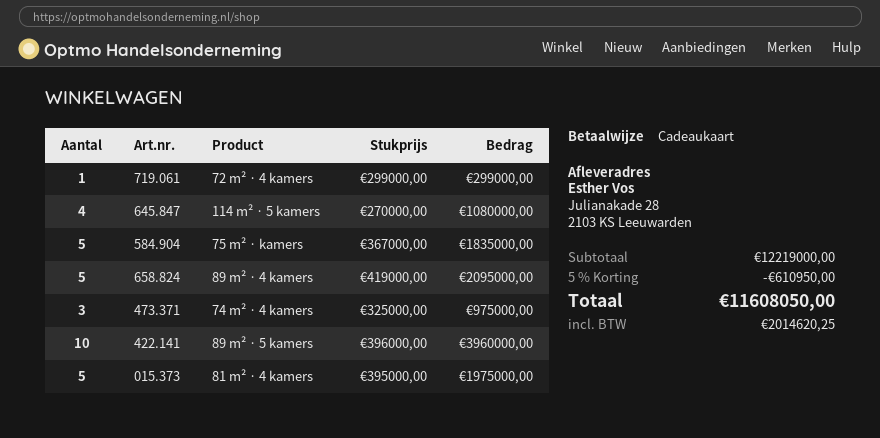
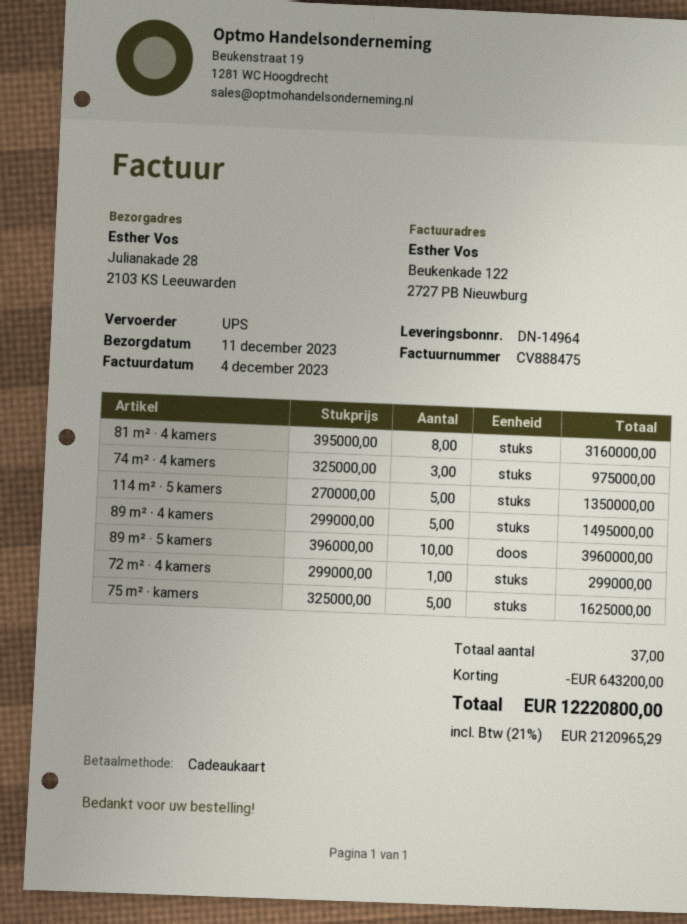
114 m² · 5 kamers: 4 x 270000.00 = 1080000.00 -> 5 x 270000.00 = 1350000.00
75 m² · kamers: 5 x 367000.00 = 1835000.00 -> 5 x 325000.00 = 1625000.00
89 m² · 4 kamers: 5 x 419000.00 = 2095000.00 -> 5 x 299000.00 = 1495000.00
81 m² · 4 kamers: 5 x 395000.00 = 1975000.00 -> 8 x 395000.00 = 3160000.00
discount: 610950.00 -> 643200.00
tax: 2014620.25 -> 2120965.29
total: 11608050.00 -> 12220800.00

